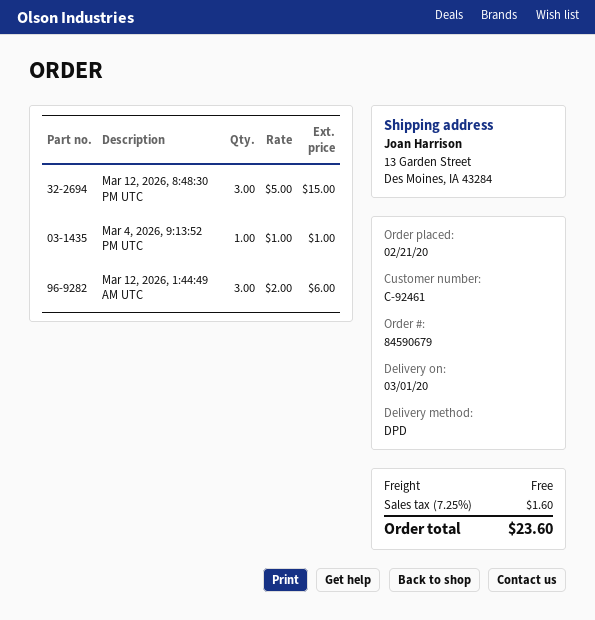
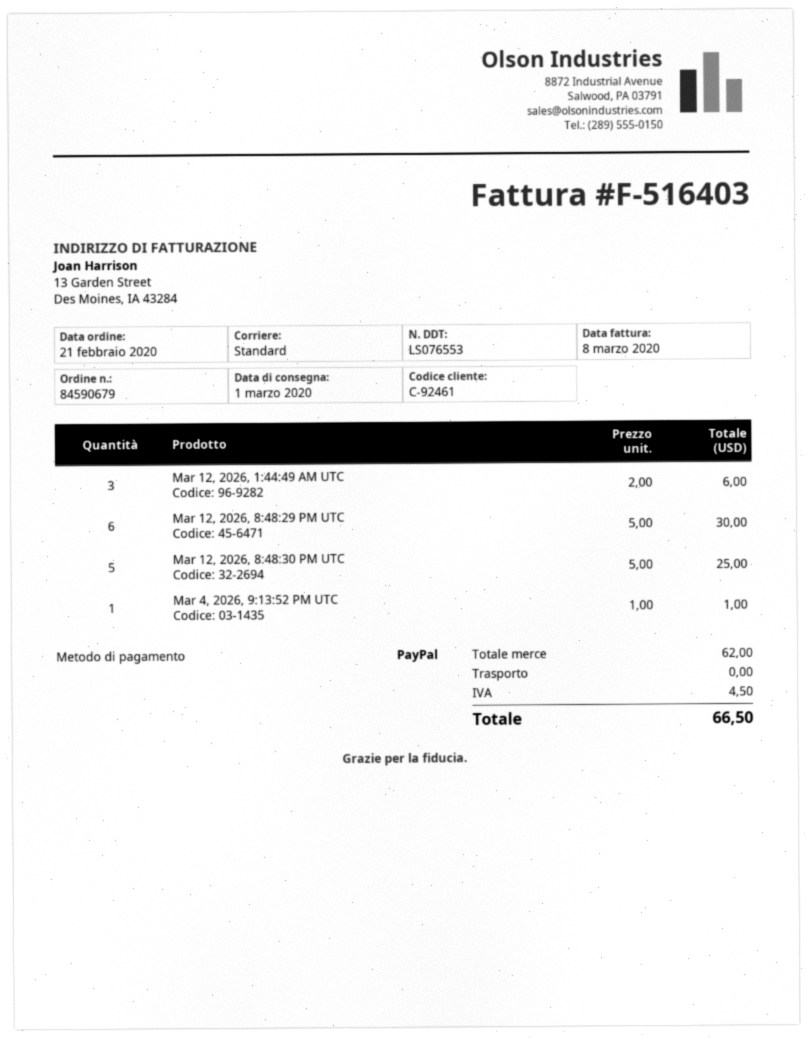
shipping method: DPD -> standard
Mar 12, 2026, 8:48:30 PM UTC: 3 x 5.00 = 15.00 -> 5 x 5.00 = 25.00
Mar 12, 2026, 8:48:29 PM UTC: none -> 6 x 5.00 = 30.00
tax: 1.60 -> 4.50
total: 23.60 -> 66.50

